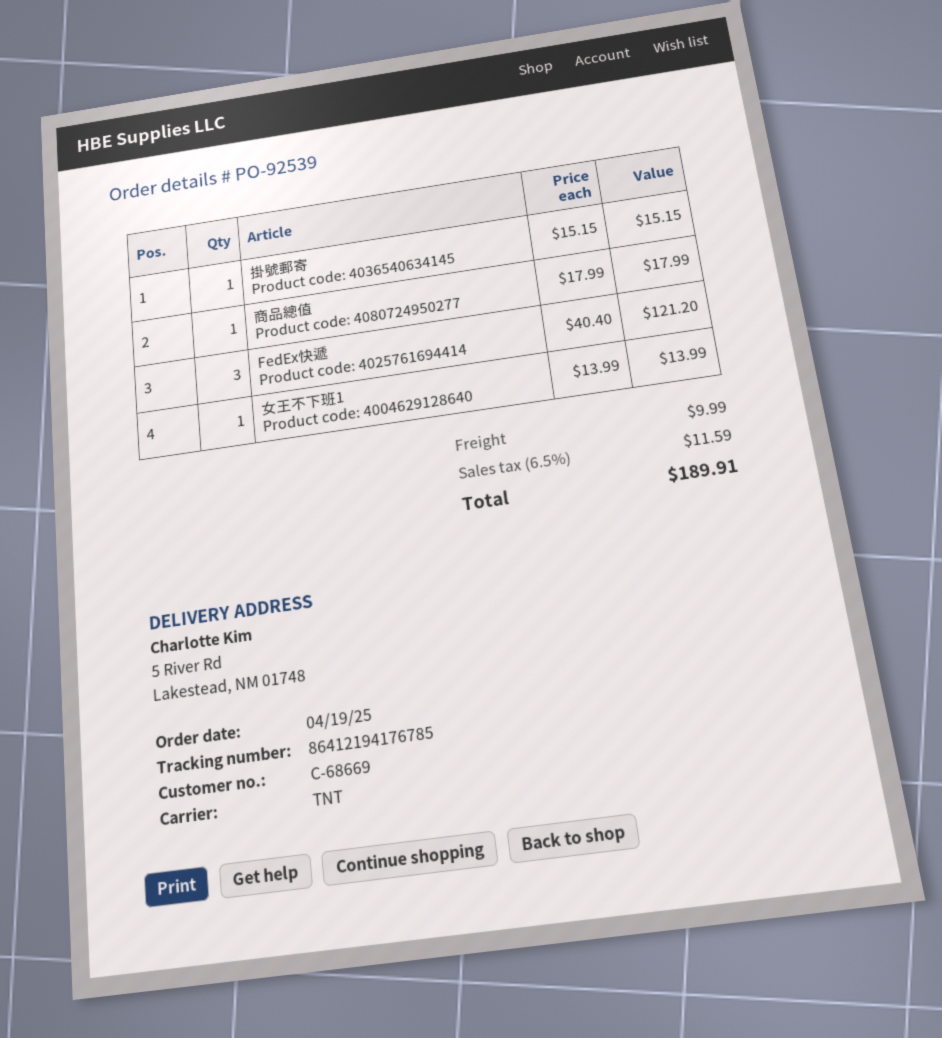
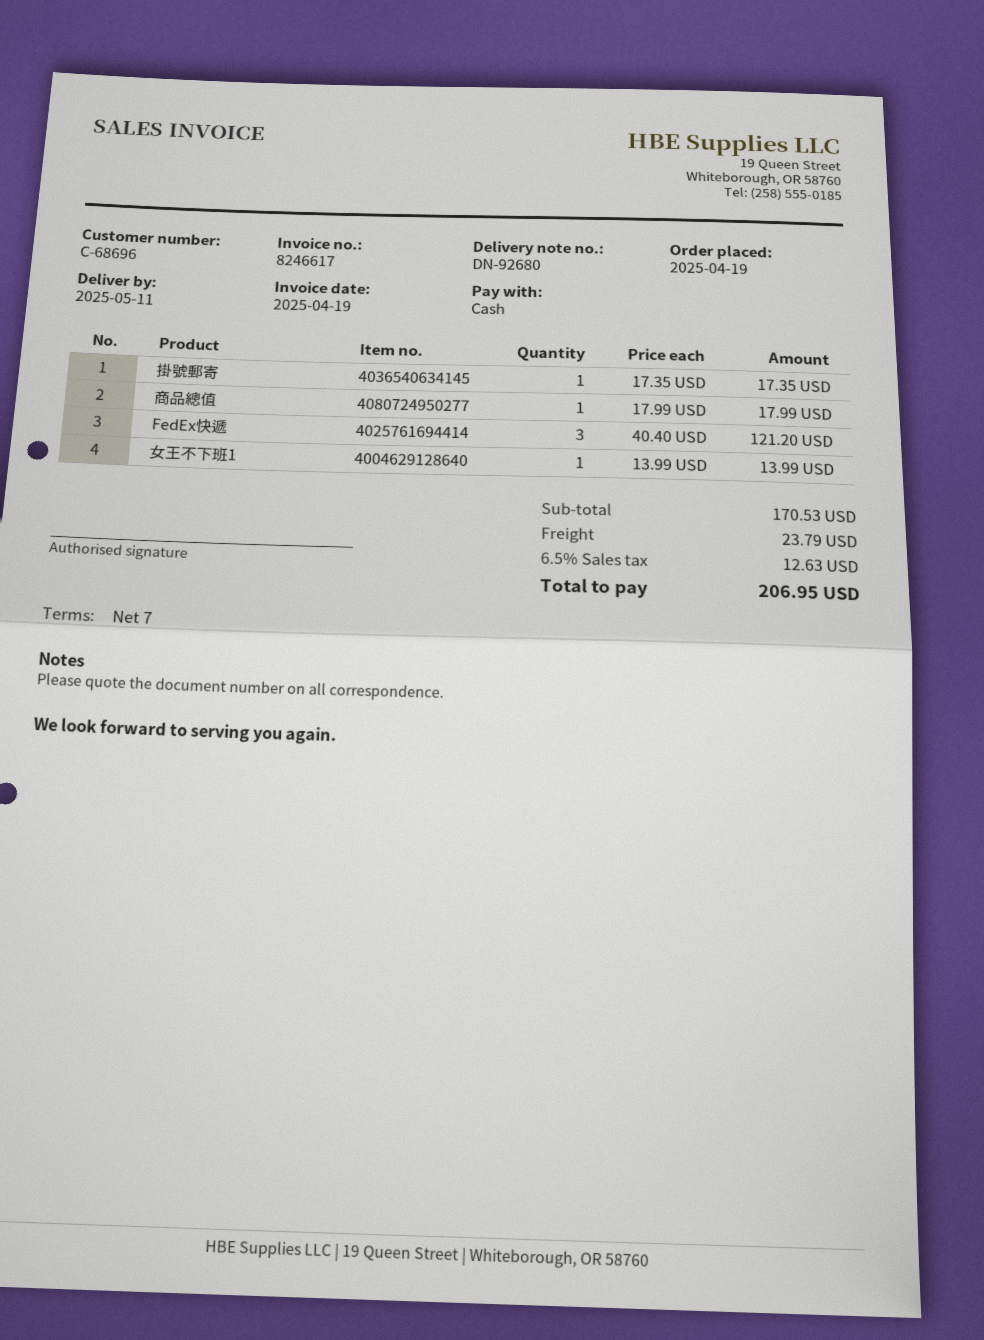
customer number: C-68669 -> C-68696
掛號郵寄: 1 x 15.15 = 15.15 -> 1 x 17.35 = 17.35
shipping: 9.99 -> 23.79
tax: 6.5% = 11.59 -> 6.5% = 12.63
total: 189.91 -> 206.95

